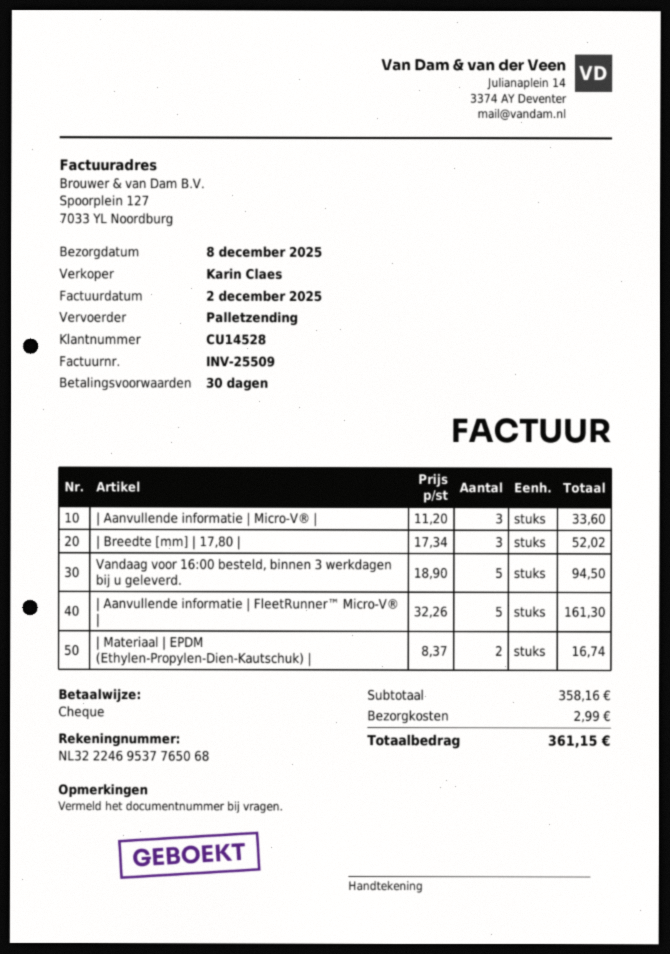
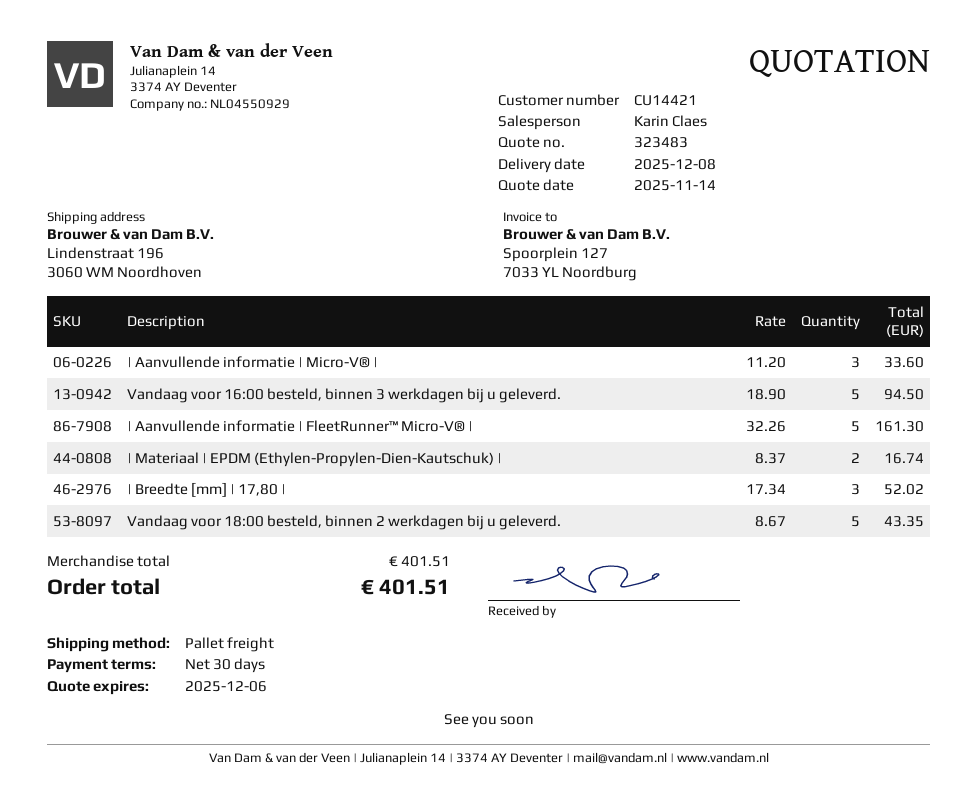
customer number: CU14528 -> CU14421
Vandaag voor 18:00 besteld, binnen 2 werkdagen bij u geleverd.: none -> 5 x 8.67 = 43.35
subtotal: 358.16 -> 401.51
shipping: 2.99 -> none
total: 361.15 -> 401.51

